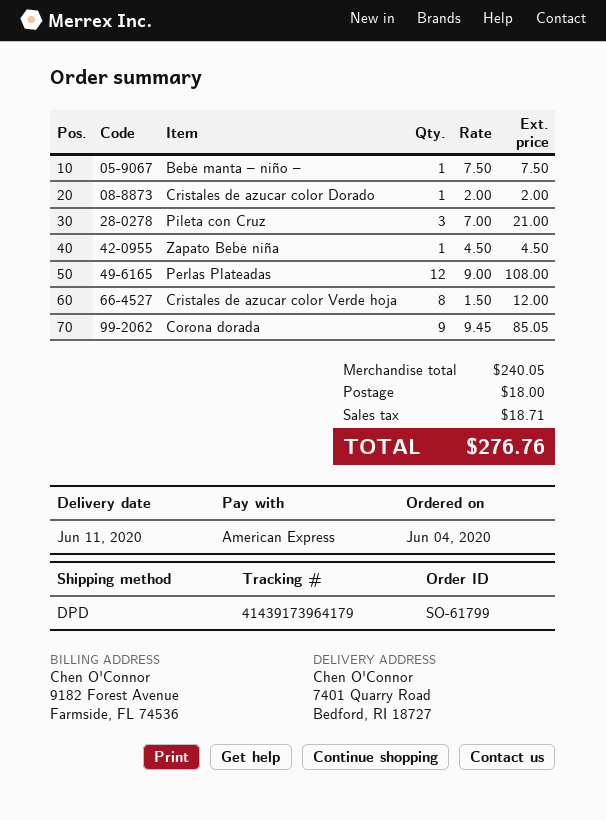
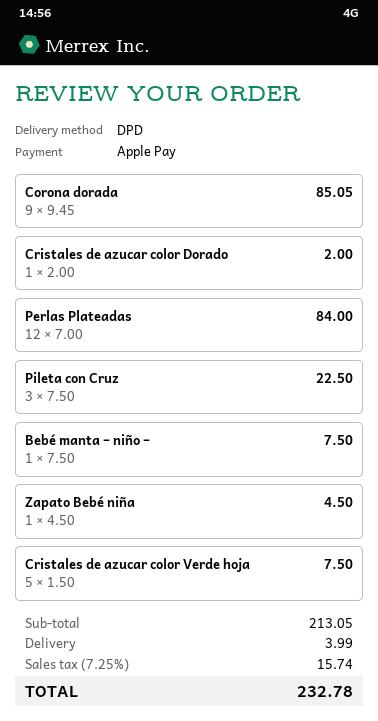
payment method: American Express -> Apple Pay
Pileta con Cruz: 3 x 7.00 = 21.00 -> 3 x 7.50 = 22.50
Perlas Plateadas: 12 x 9.00 = 108.00 -> 12 x 7.00 = 84.00
Cristales de azucar color Verde hoja: 8 x 1.50 = 12.00 -> 5 x 1.50 = 7.50
subtotal: 240.05 -> 213.05
shipping: 18.00 -> 3.99
tax: 18.71 -> 15.74
total: 276.76 -> 232.78

